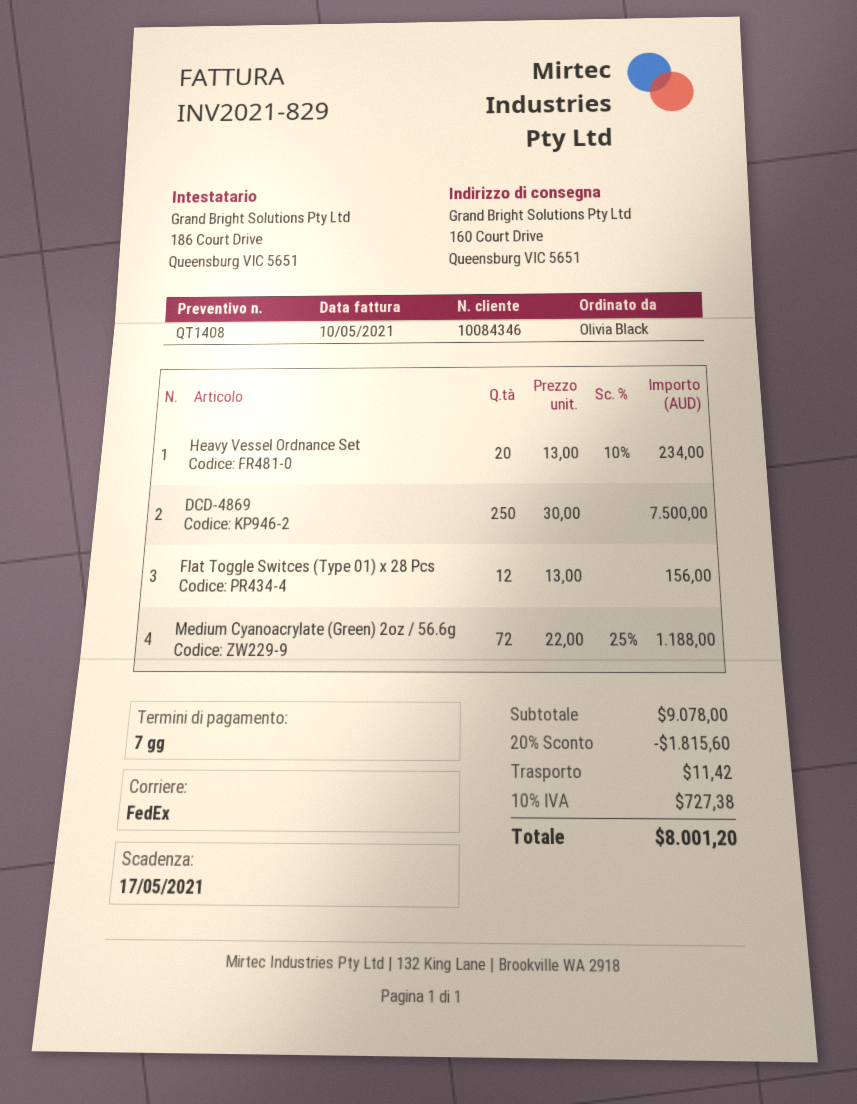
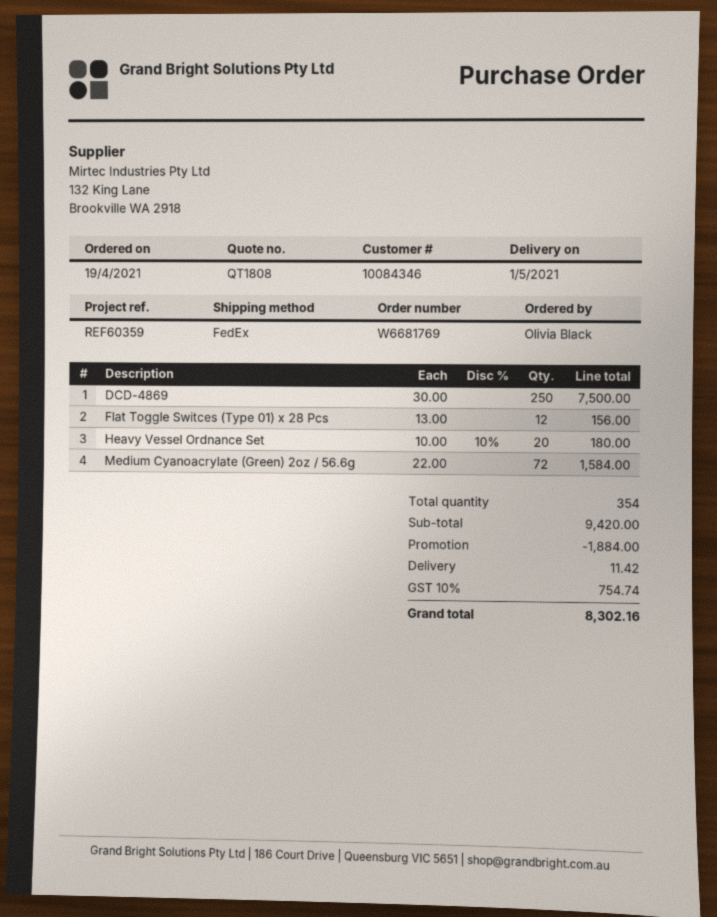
quote number: QT1408 -> QT1808
Heavy Vessel Ordnance Set: 20 x 13.00 - 10% = 234.00 -> 20 x 10.00 - 10% = 180.00
Medium Cyanoacrylate (Green) 2oz / 56.6g: 72 x 22.00 - 25% = 1188.00 -> 72 x 22.00 = 1584.00
subtotal: 9078.00 -> 9420.00
discount: 1815.60 -> 1884.00
tax: 10% = 727.38 -> 10% = 754.74
total: 8001.20 -> 8302.16

